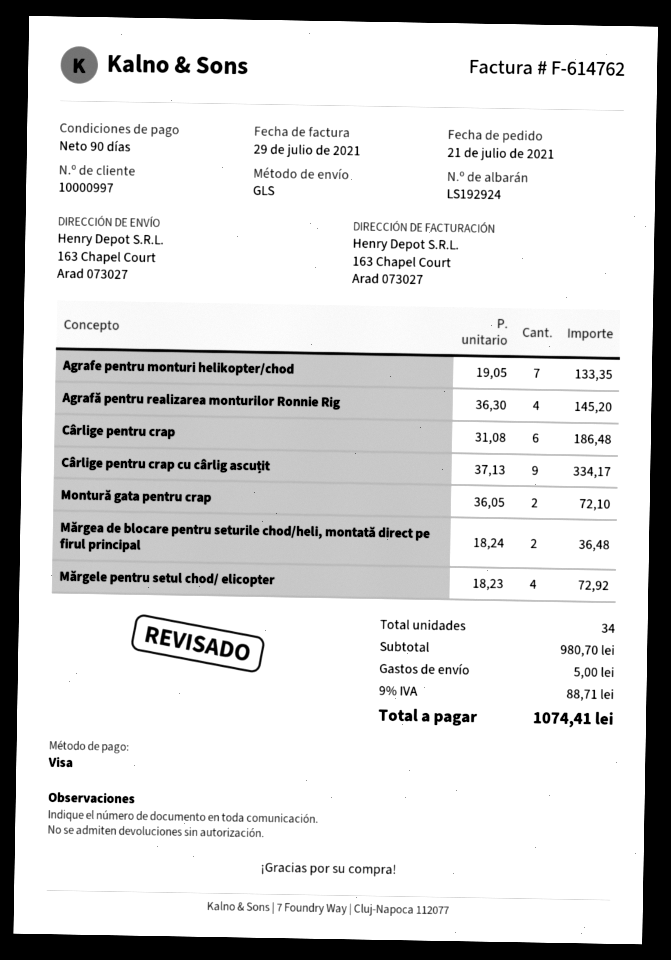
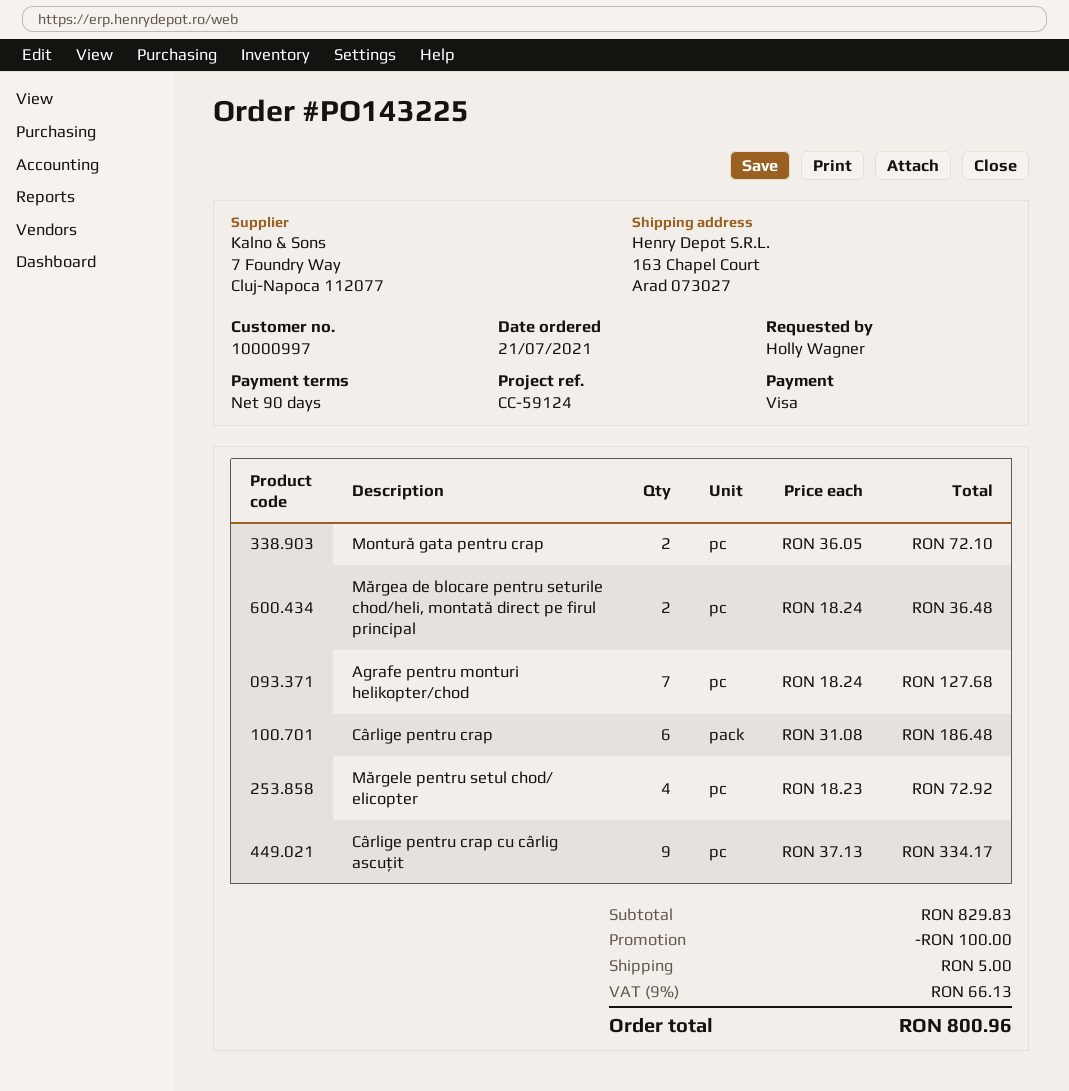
Agrafe pentru monturi helikopter/chod: 7 x 19.05 = 133.35 -> 7 x 18.24 = 127.68
Agrafă pentru realizarea monturilor Ronnie Rig: 4 x 36.30 = 145.20 -> none
subtotal: 980.70 -> 829.83
discount: none -> 100.00
tax: 9% = 88.71 -> 9% = 66.13
total: 1074.41 -> 800.96

